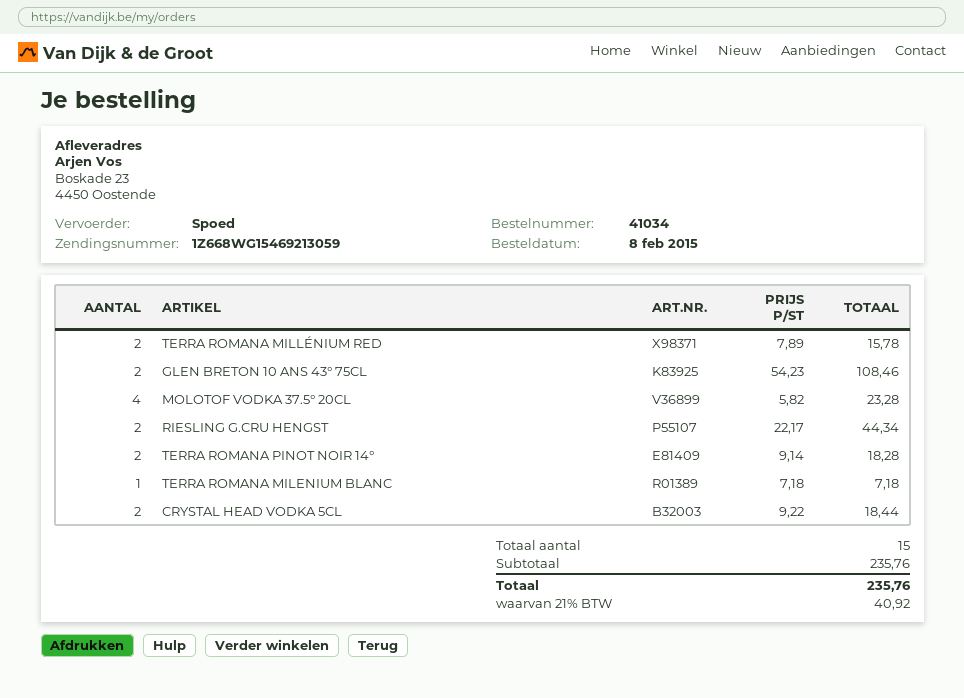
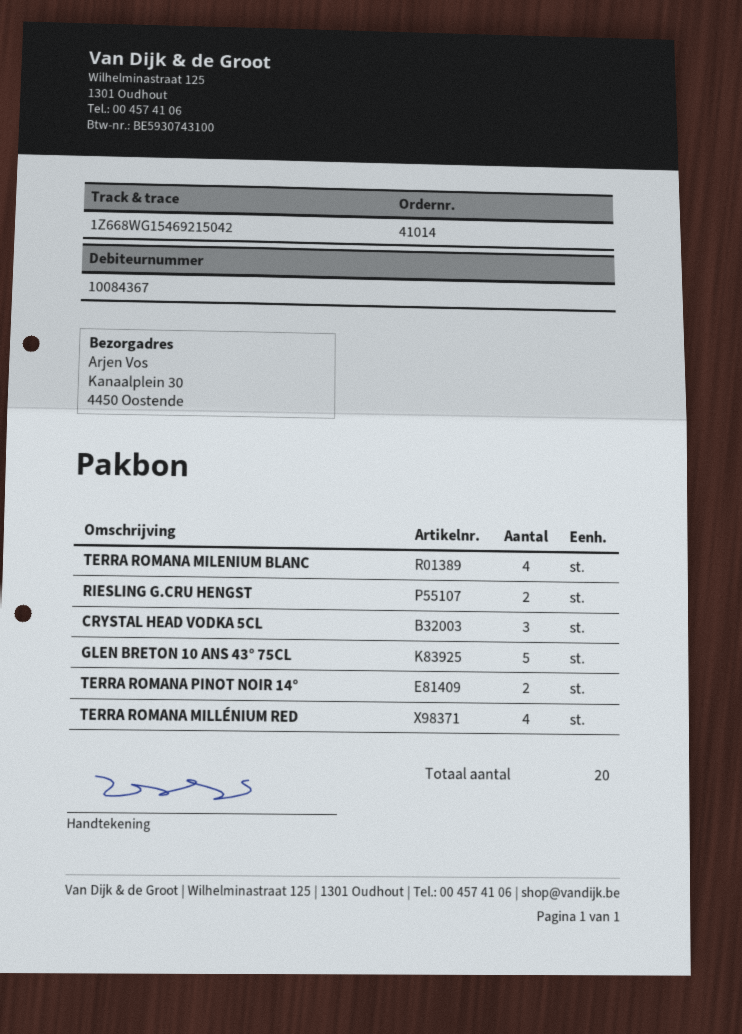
order number: 41034 -> 41014
tracking number: 1Z668WG15469213059 -> 1Z668WG15469215042
ship to: Boskade 23, 4450 Oostende -> Kanaalplein 30, 4450 Oostende
TERRA ROMANA MILLÉNIUM RED: 2 -> 4
GLEN BRETON 10 ANS 43° 75CL: 2 -> 5
MOLOTOF VODKA 37.5° 20CL: 4 -> none
TERRA ROMANA MILENIUM BLANC: 1 -> 4
CRYSTAL HEAD VODKA 5CL: 2 -> 3
total quantity: 15 -> 20

